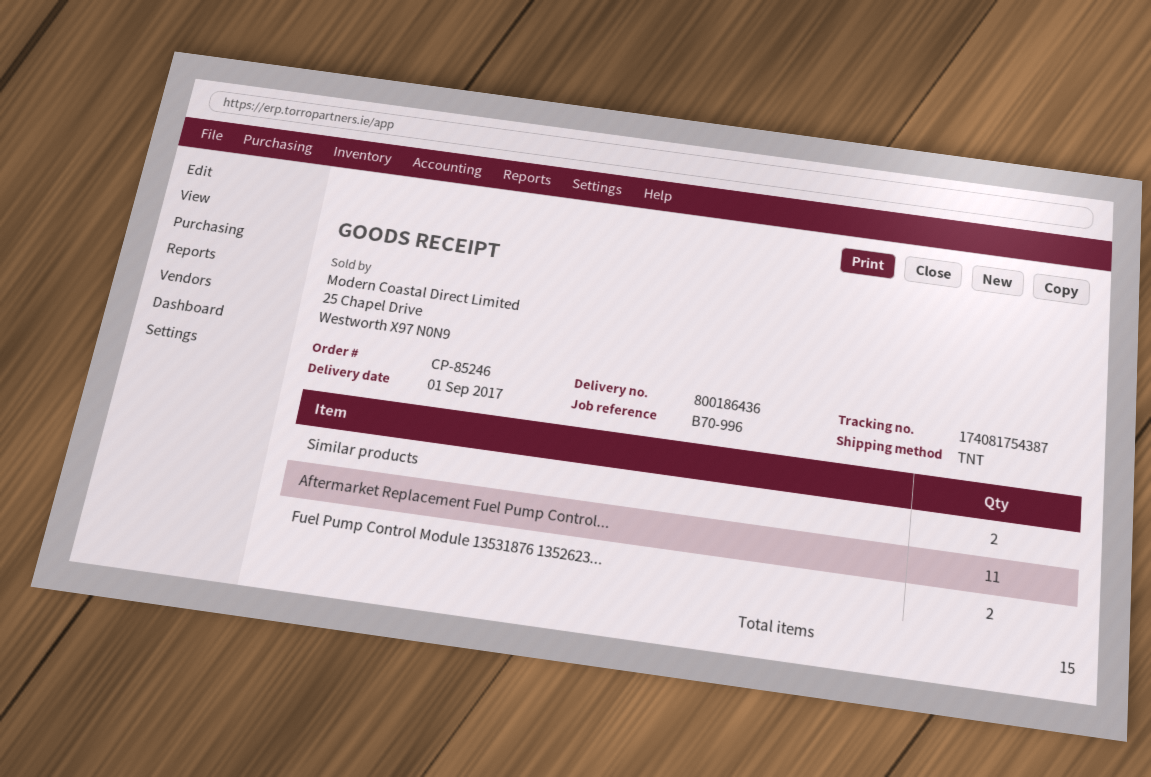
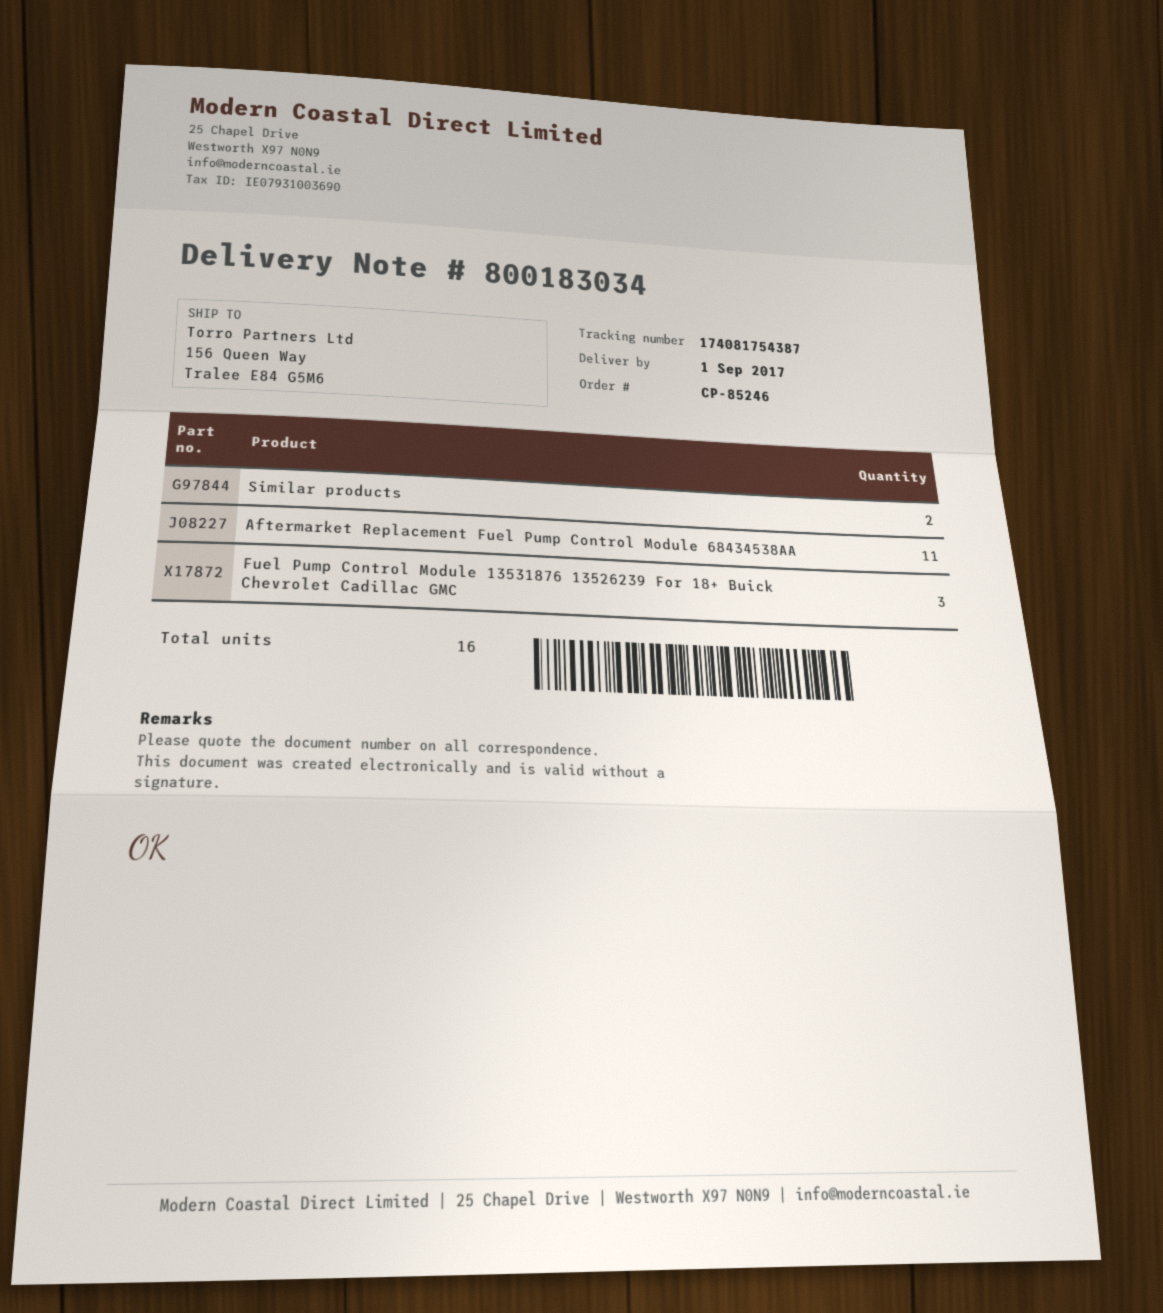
delivery note number: 800186436 -> 800183034
Fuel Pump Control Module 13531876 1352623...: 2 -> 3
total quantity: 15 -> 16

